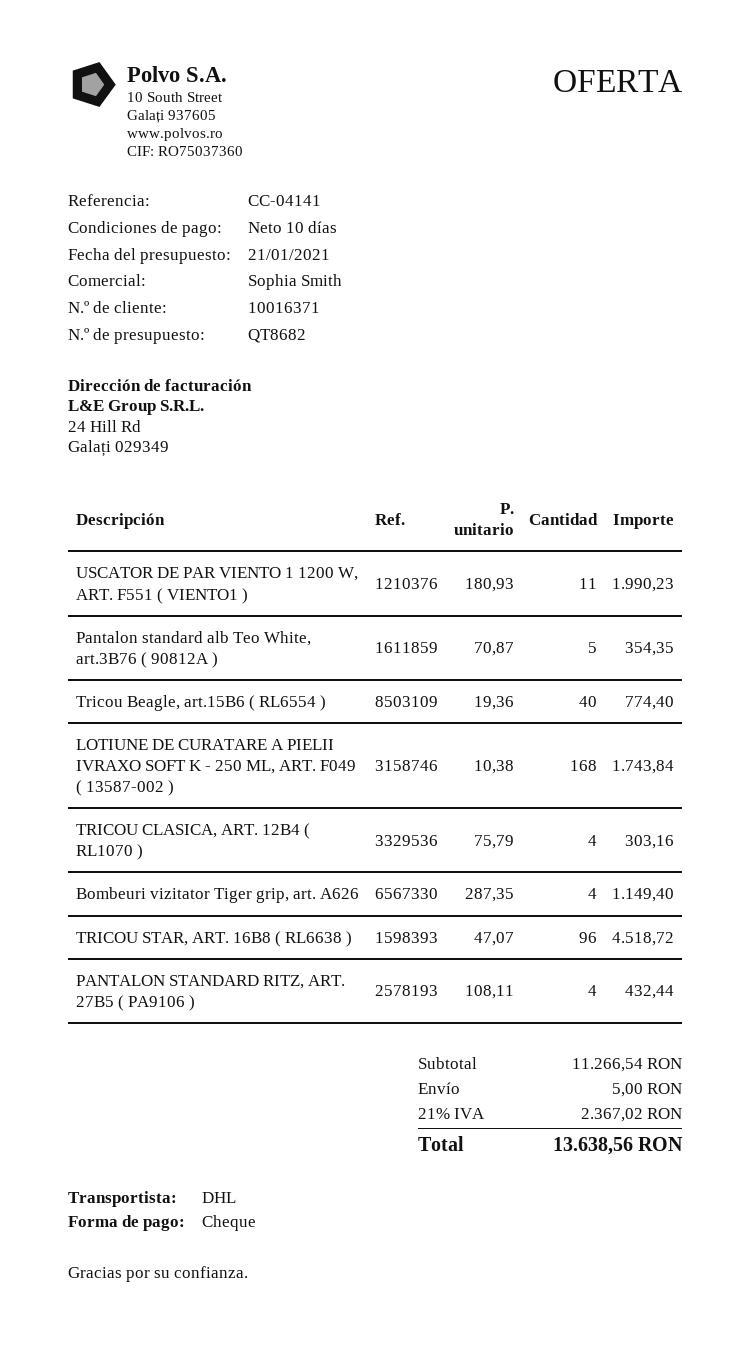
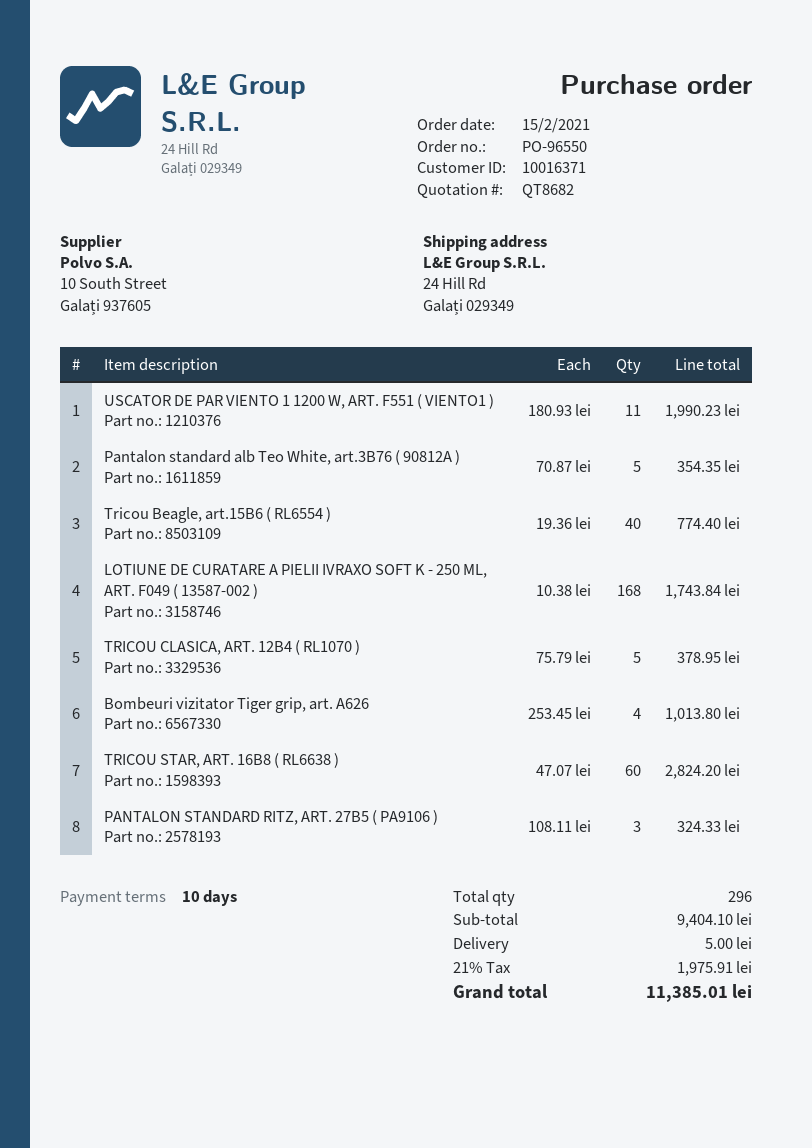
TRICOU CLASICA, ART. 12B4 ( RL1070 ): 4 x 75.79 = 303.16 -> 5 x 75.79 = 378.95
Bombeuri vizitator Tiger grip, art. A626: 4 x 287.35 = 1149.40 -> 4 x 253.45 = 1013.80
TRICOU STAR, ART. 16B8 ( RL6638 ): 96 x 47.07 = 4518.72 -> 60 x 47.07 = 2824.20
PANTALON STANDARD RITZ, ART. 27B5 ( PA9106 ): 4 x 108.11 = 432.44 -> 3 x 108.11 = 324.33
subtotal: 11266.54 -> 9404.10
tax: 21% = 2367.02 -> 21% = 1975.91
total: 13638.56 -> 11385.01

